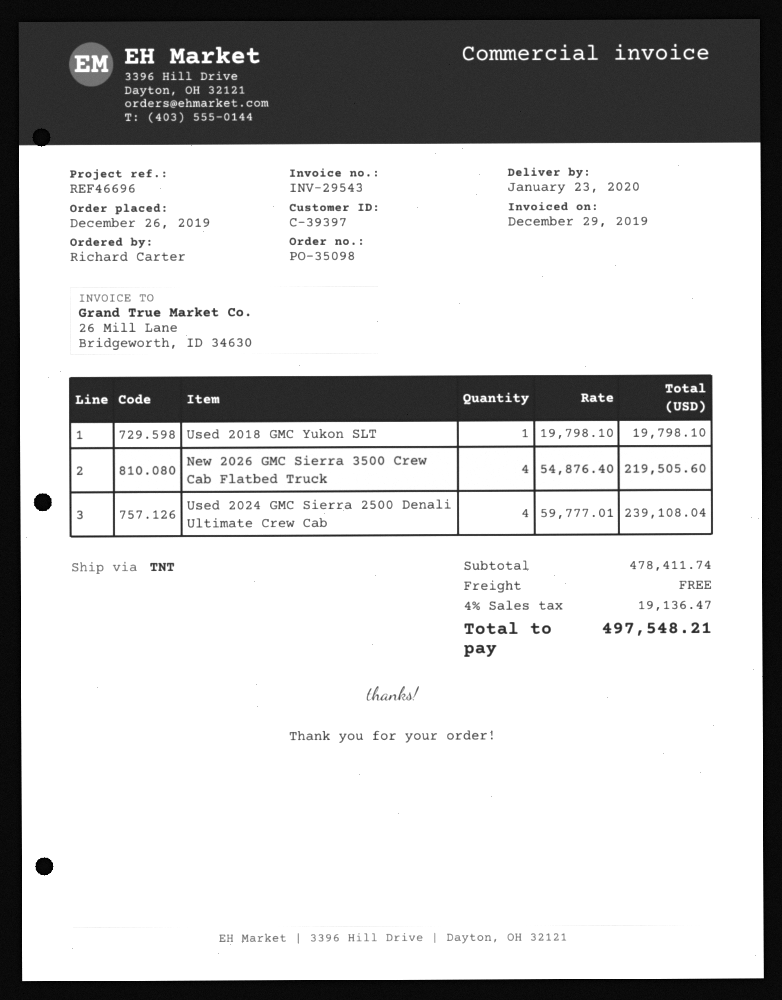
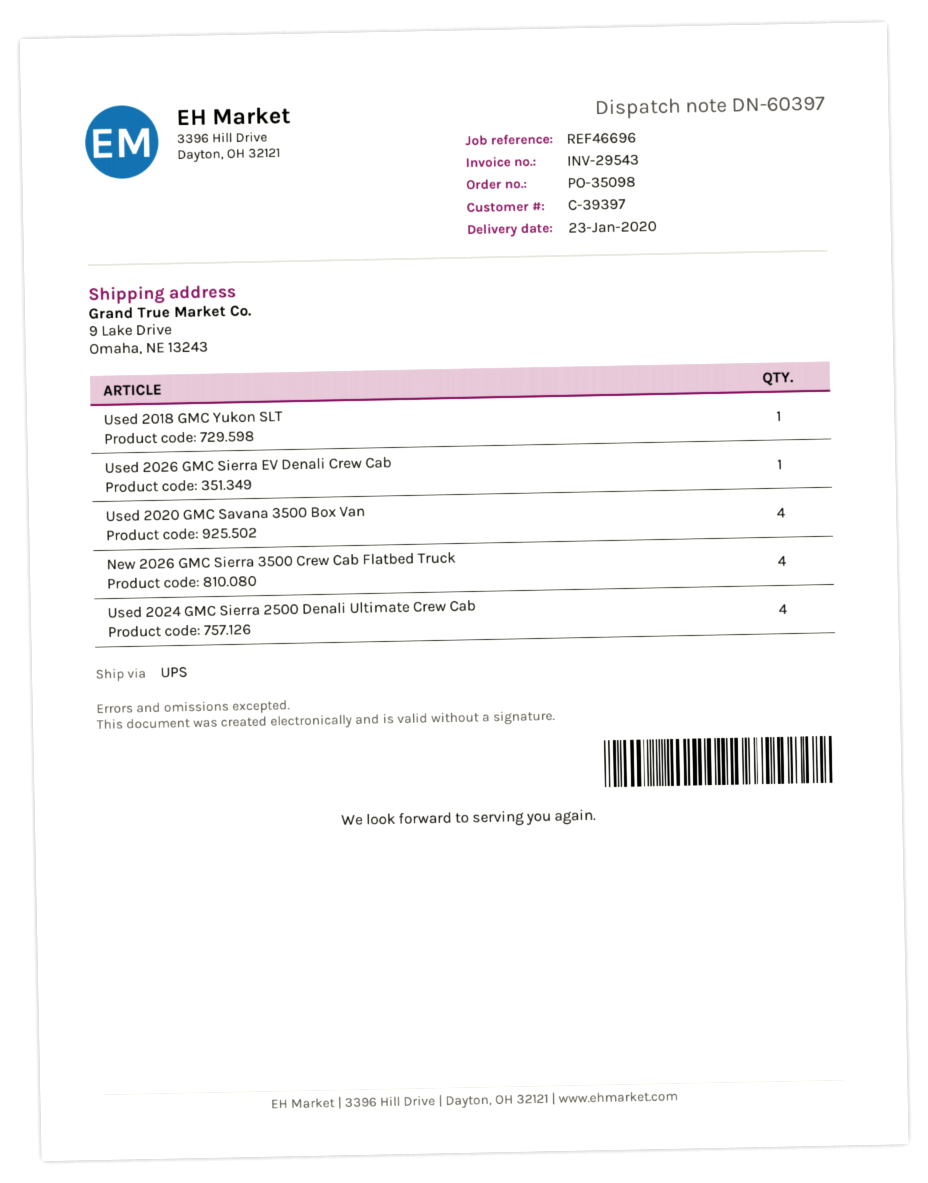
shipping method: TNT -> UPS
Used 2026 GMC Sierra EV Denali Crew Cab: none -> 1
Used 2020 GMC Savana 3500 Box Van: none -> 4

